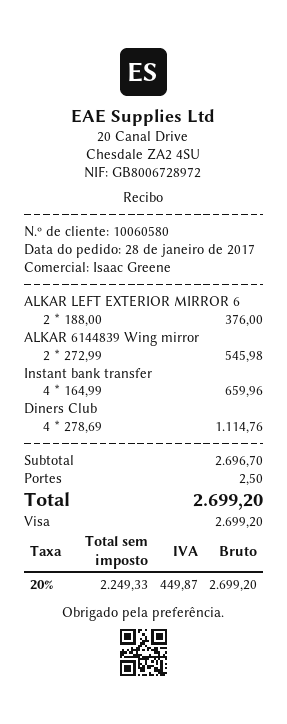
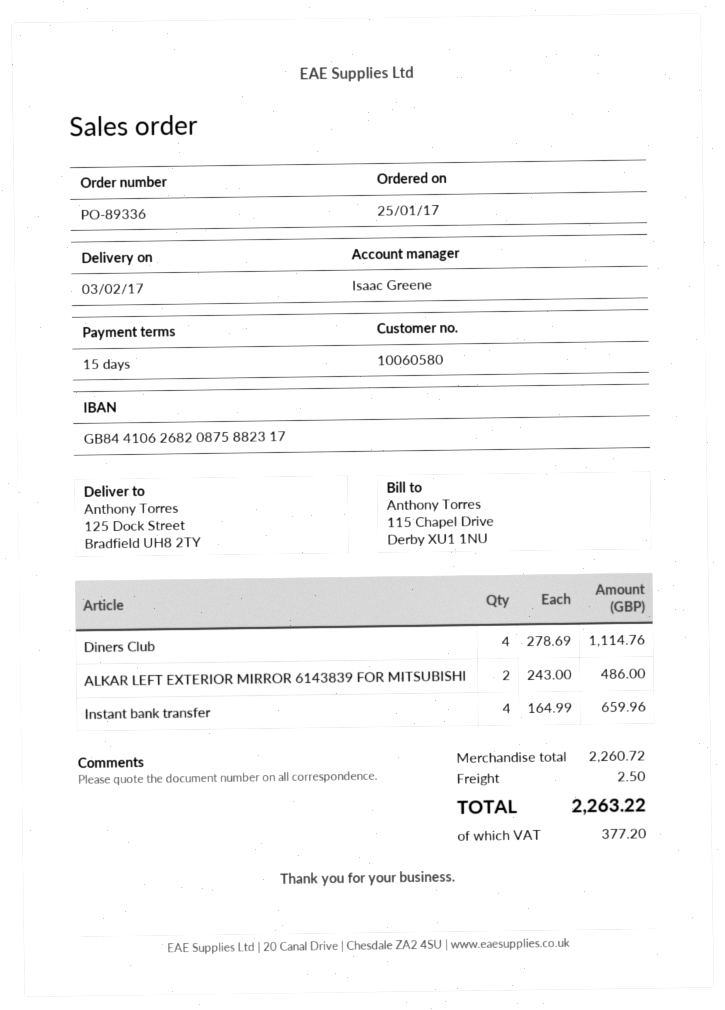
order date: 2017-01-28 -> 2017-01-25
ALKAR LEFT EXTERIOR MIRROR 6: 2 x 188.00 = 376.00 -> 2 x 243.00 = 486.00
ALKAR 6144839 Wing mirror: 2 x 272.99 = 545.98 -> none
subtotal: 2696.70 -> 2260.72
tax: 449.87 -> 377.20
total: 2699.20 -> 2263.22

